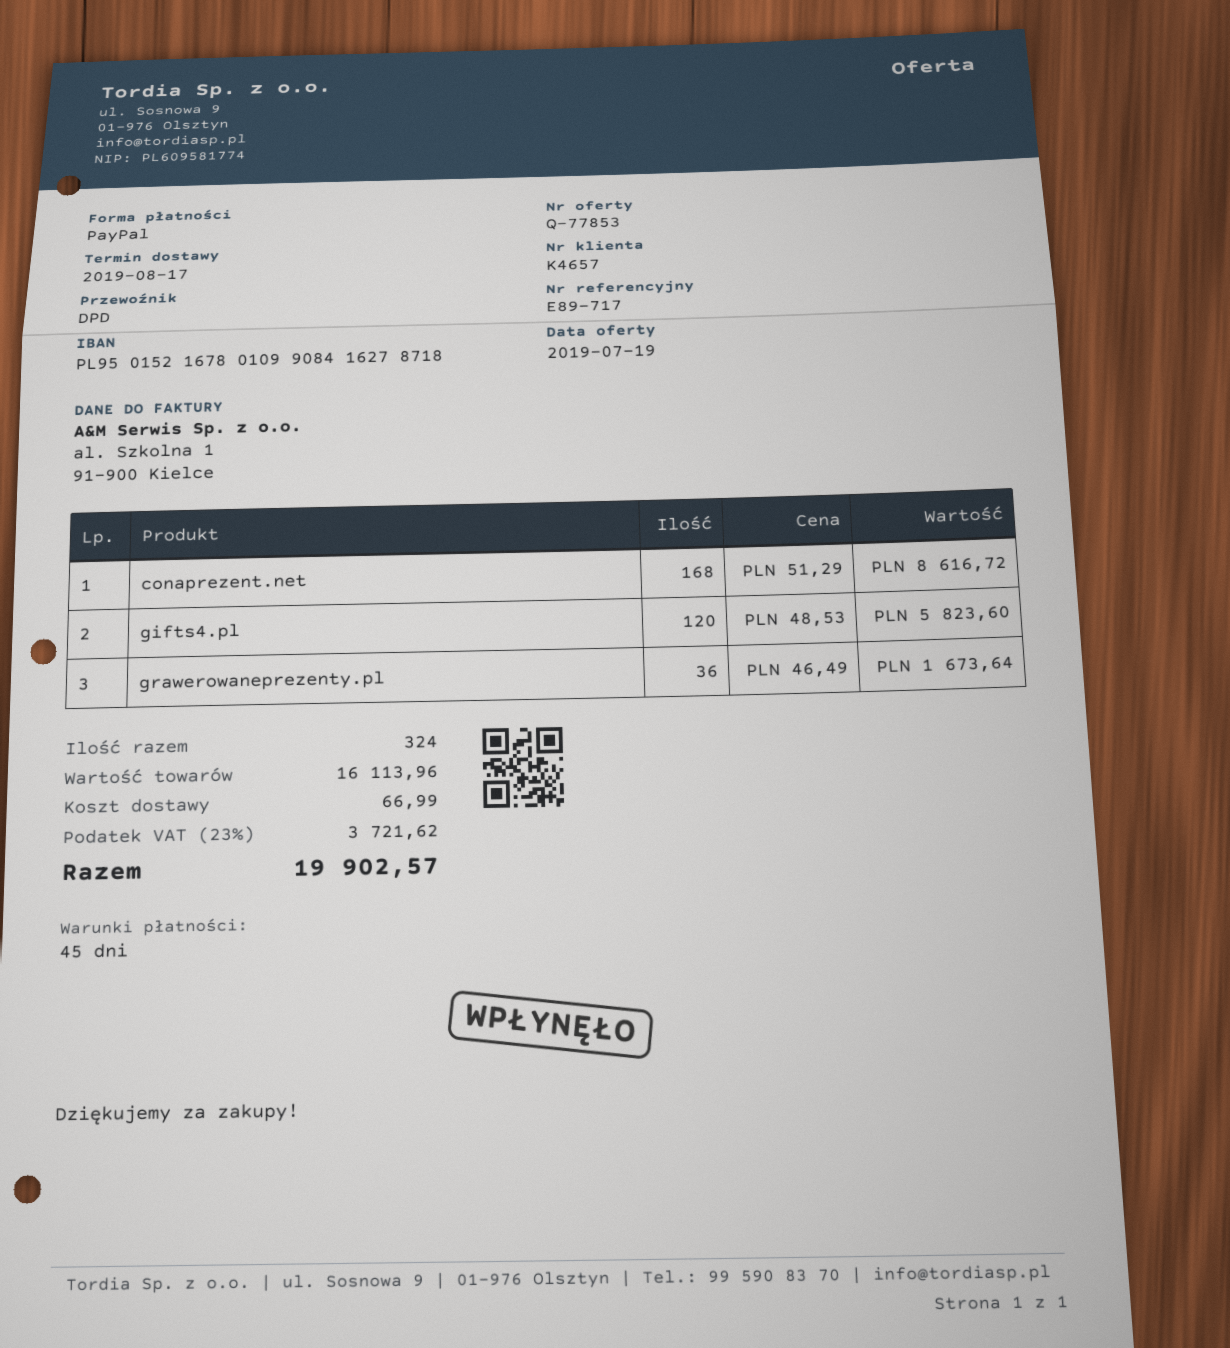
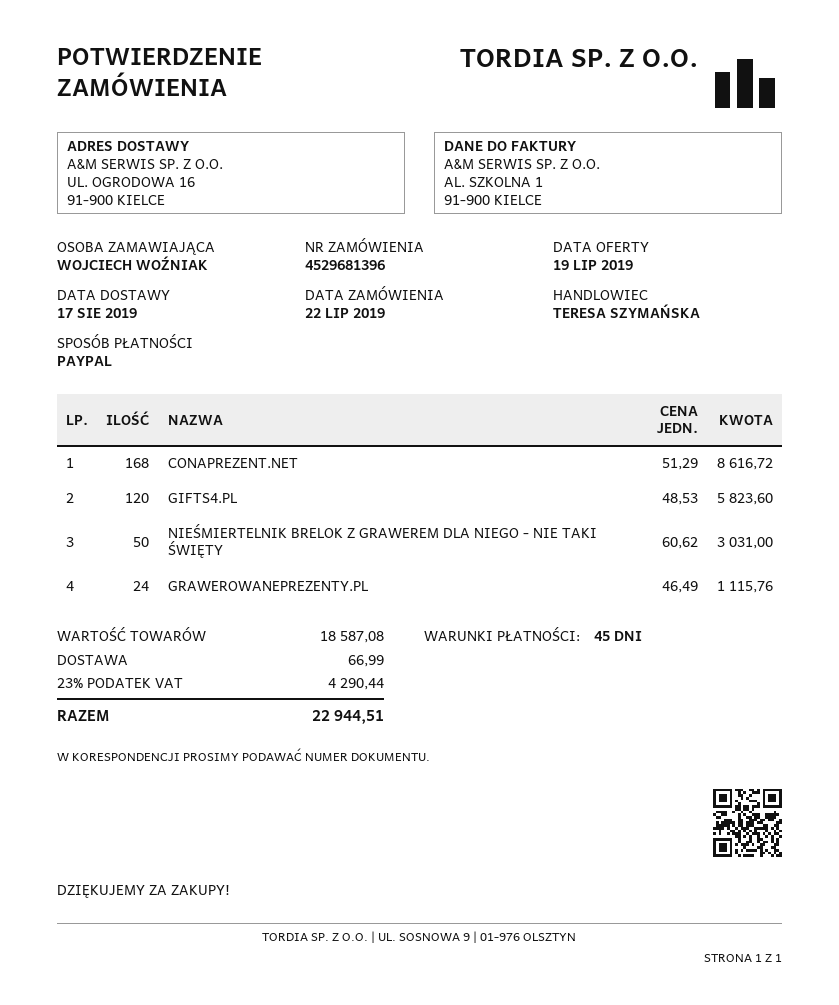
grawerowaneprezenty.pl: 36 x 46.49 = 1673.64 -> 24 x 46.49 = 1115.76
NIEŚMIERTELNIK BRELOK Z GRAWEREM DLA NIEGO - NIE TAKI ŚWIĘTY: none -> 50 x 60.62 = 3031.00
subtotal: 16113.96 -> 18587.08
tax: 23% = 3721.62 -> 23% = 4290.44
total: 19902.57 -> 22944.51

